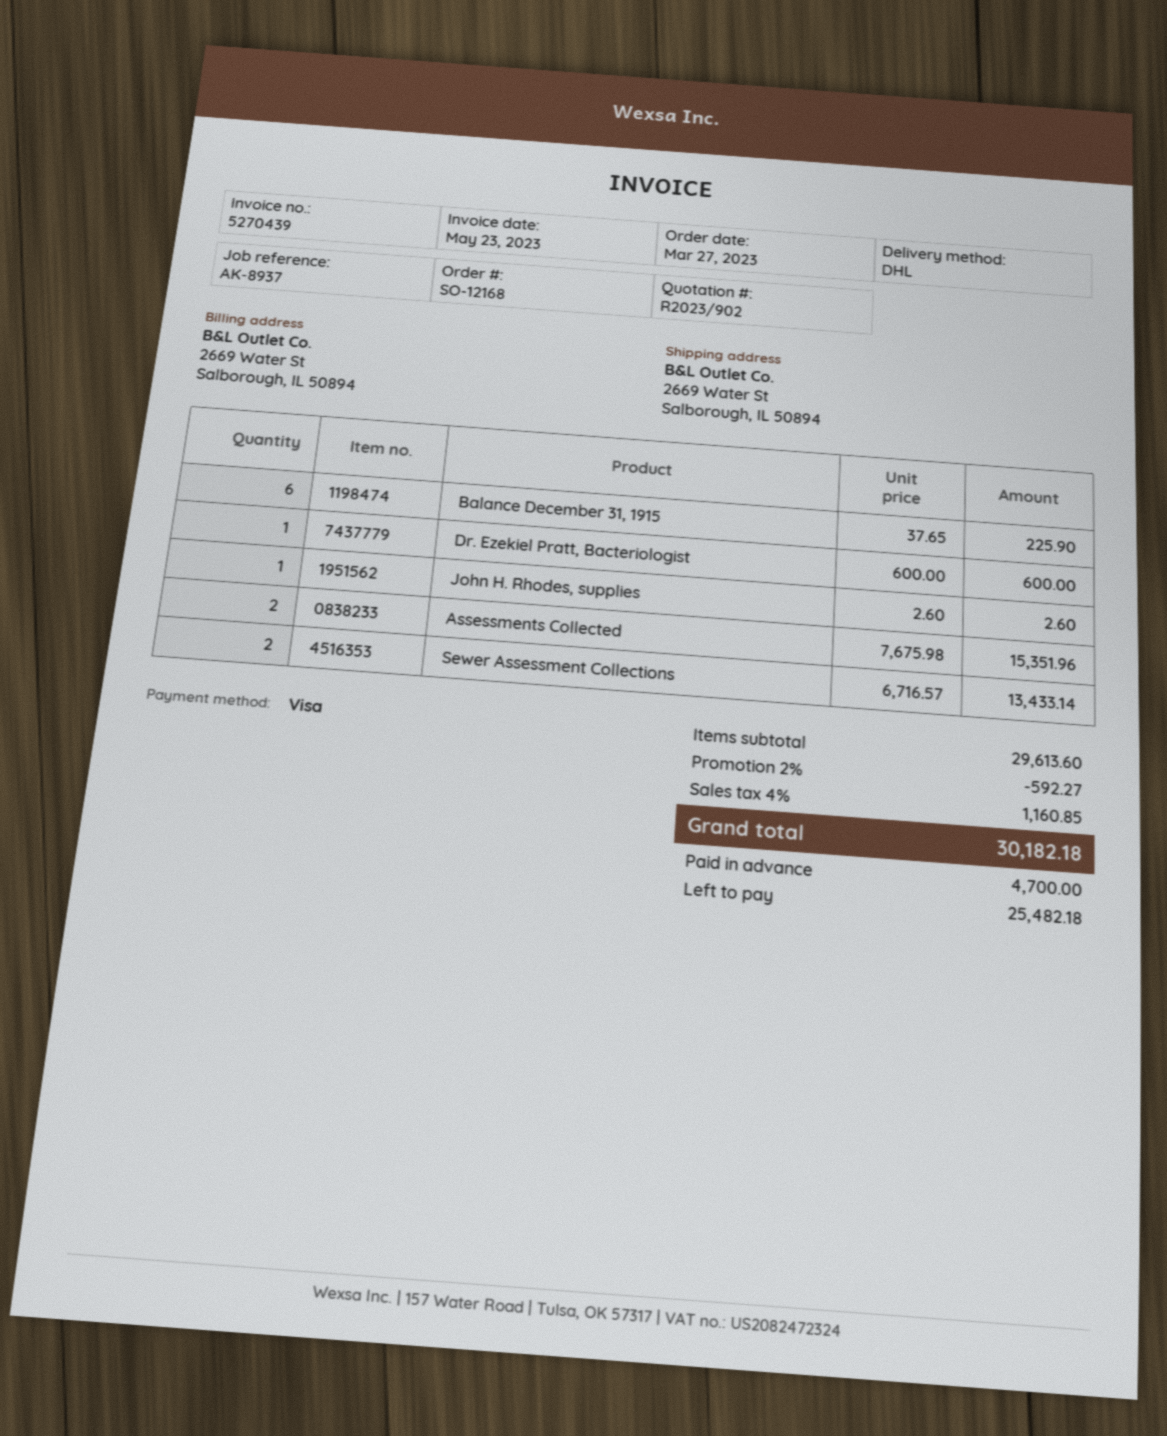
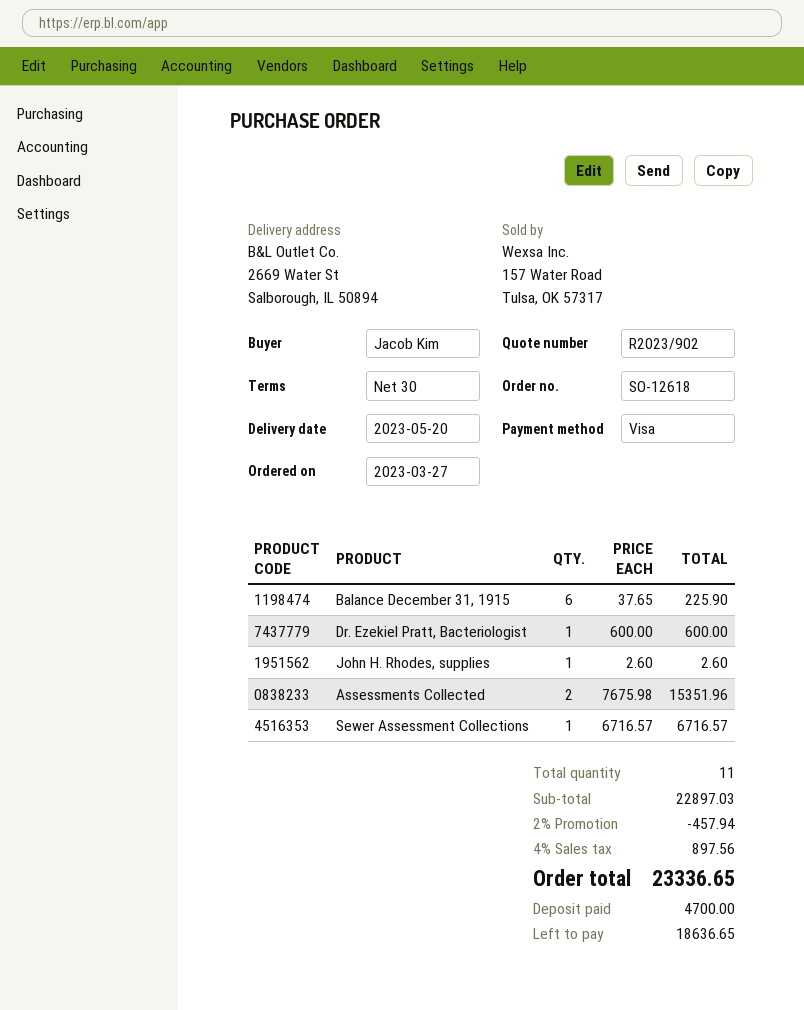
order number: SO-12168 -> SO-12618
Sewer Assessment Collections: 2 x 6716.57 = 13433.14 -> 1 x 6716.57 = 6716.57
subtotal: 29613.60 -> 22897.03
discount: 2% = 592.27 -> 2% = 457.94
tax: 4% = 1160.85 -> 4% = 897.56
total: 30182.18 -> 23336.65
balance: 25482.18 -> 18636.65

